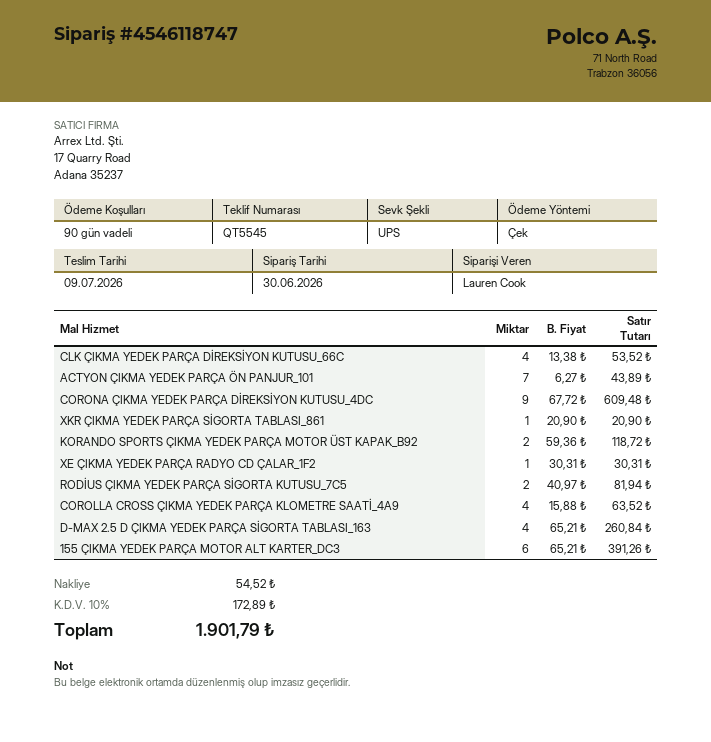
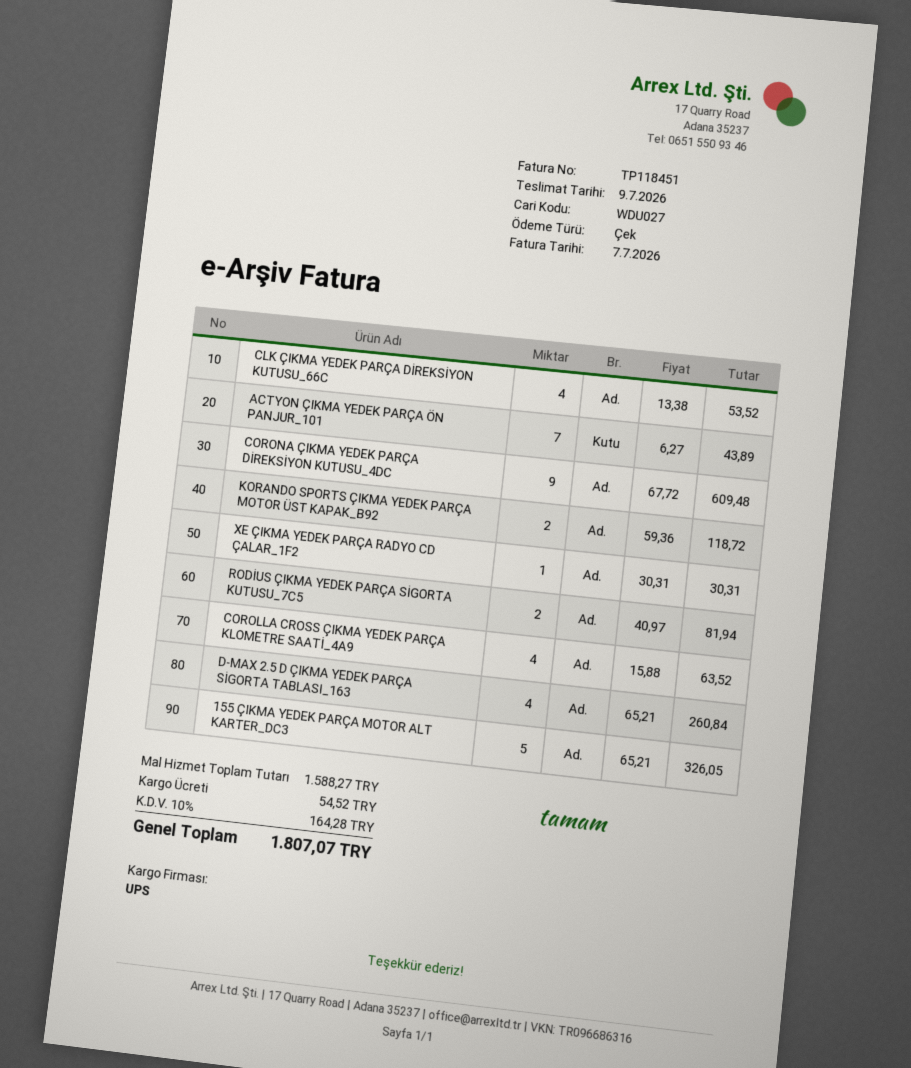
XKR ÇIKMA YEDEK PARÇA SİGORTA TABLASI_861: 1 x 20.90 = 20.90 -> none
155 ÇIKMA YEDEK PARÇA MOTOR ALT KARTER_DC3: 6 x 65.21 = 391.26 -> 5 x 65.21 = 326.05
tax: 10% = 172.89 -> 10% = 164.28
total: 1901.79 -> 1807.07

